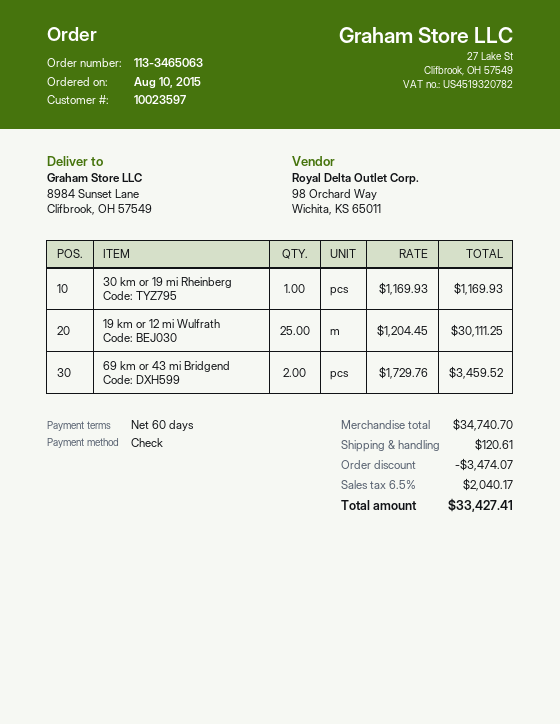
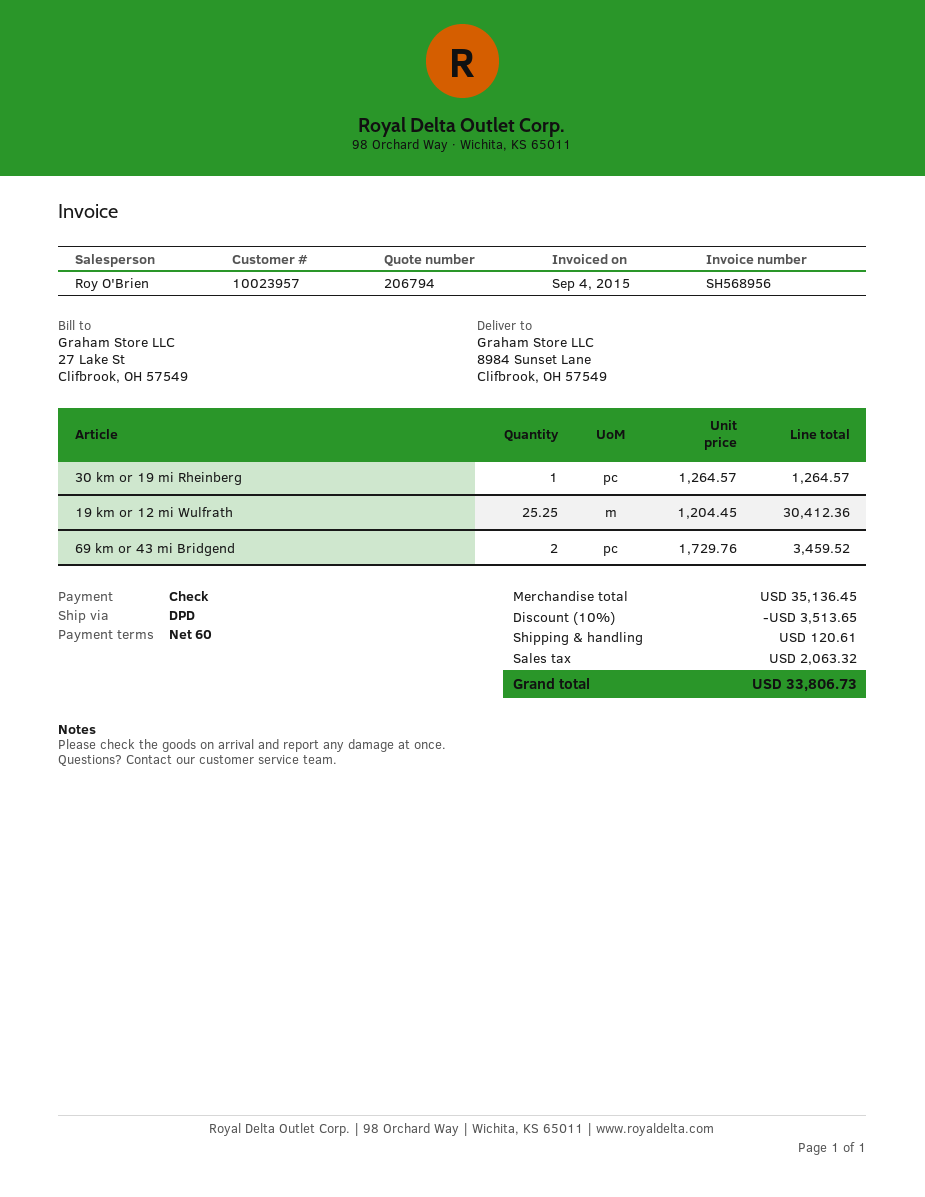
customer number: 10023597 -> 10023957
30 km or 19 mi Rheinberg: 1 x 1169.93 = 1169.93 -> 1 x 1264.57 = 1264.57
19 km or 12 mi Wulfrath: 25 x 1204.45 = 30111.25 -> 25.25 x 1204.45 = 30412.36
subtotal: 34740.70 -> 35136.45
discount: 3474.07 -> 3513.65
tax: 2040.17 -> 2063.32
total: 33427.41 -> 33806.73

